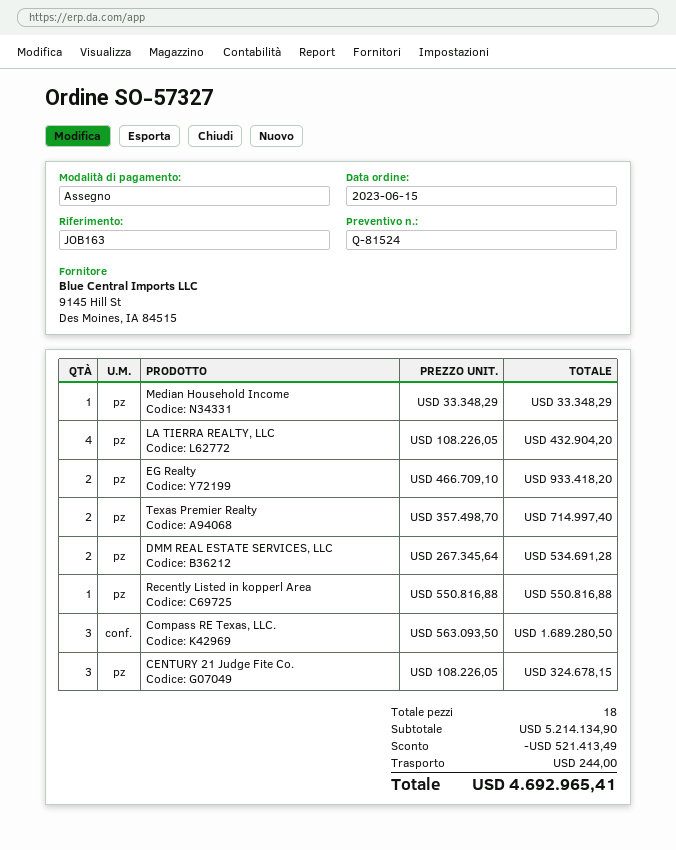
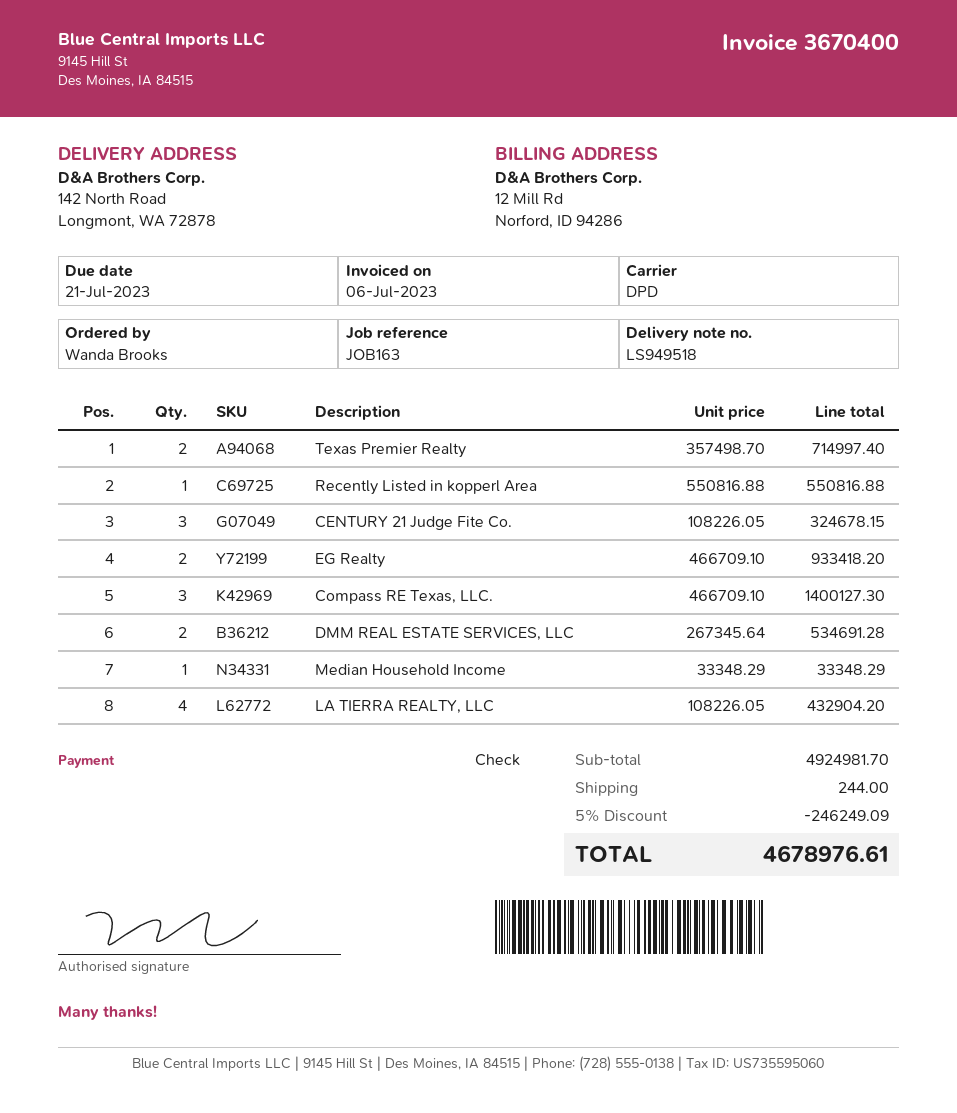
Compass RE Texas, LLC.: 3 x 563093.50 = 1689280.50 -> 3 x 466709.10 = 1400127.30
subtotal: 5214134.90 -> 4924981.70
discount: 521413.49 -> 246249.09
total: 4692965.41 -> 4678976.61

